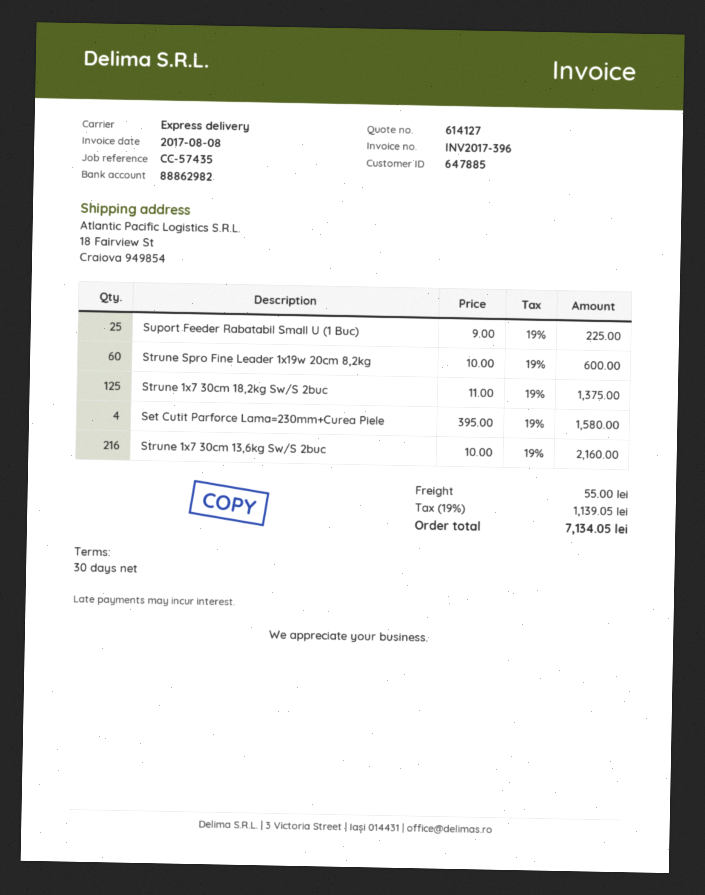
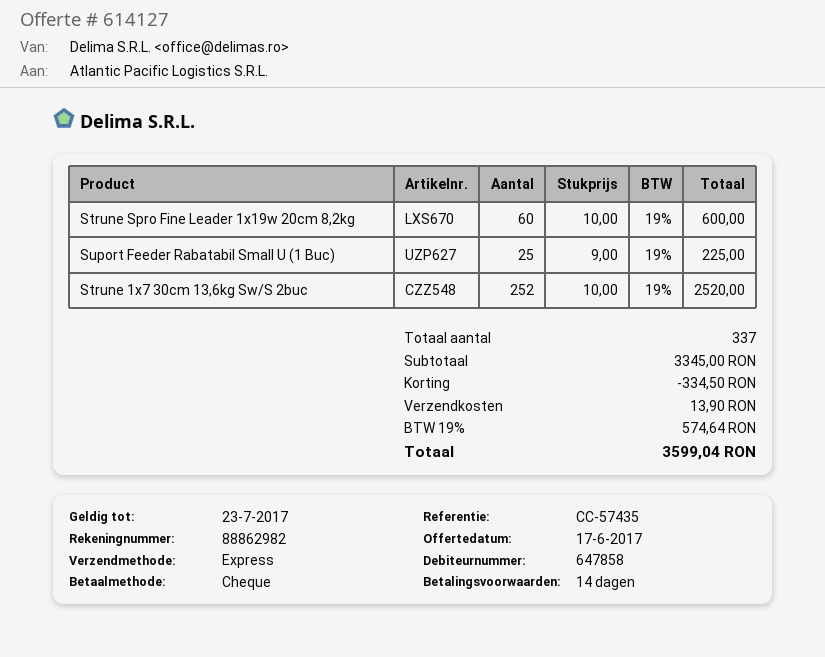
payment terms: 30 days -> 14 days
customer number: 647885 -> 647858
Strune 1x7 30cm 18,2kg Sw/S 2buc: 125 x 11.00 = 1375.00 -> none
Set Cutit Parforce Lama=230mm+Curea Piele: 4 x 395.00 = 1580.00 -> none
Strune 1x7 30cm 13,6kg Sw/S 2buc: 216 x 10.00 = 2160.00 -> 252 x 10.00 = 2520.00
discount: none -> 334.50
shipping: 55.00 -> 13.90
tax: 19% = 1139.05 -> 19% = 574.64
total: 7134.05 -> 3599.04

